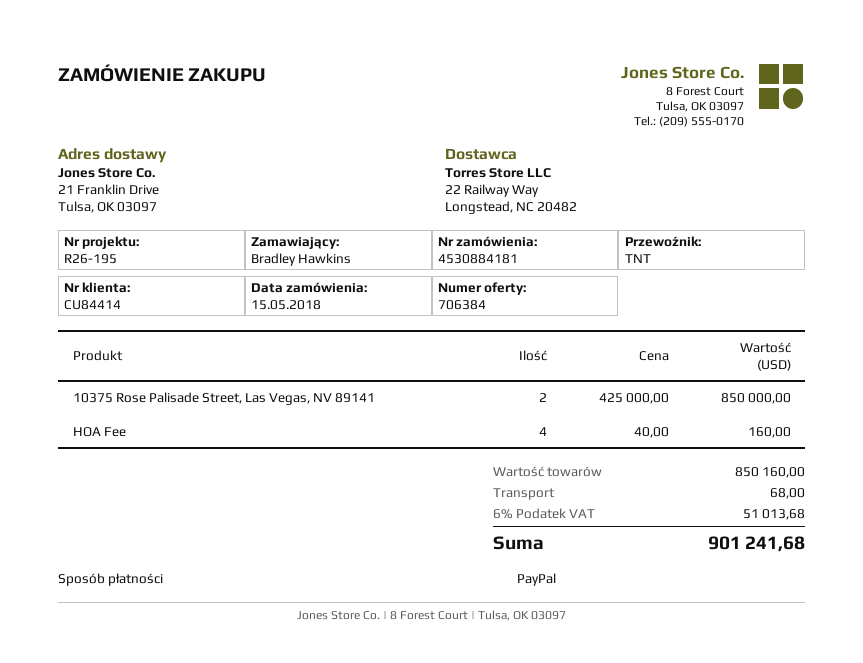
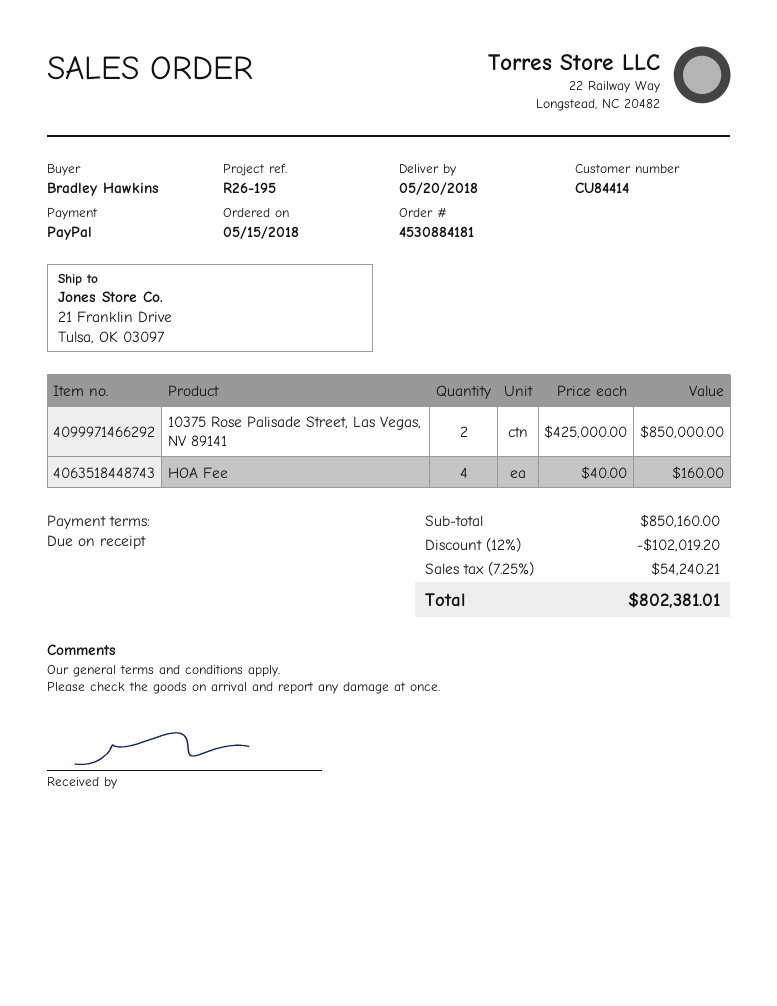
discount: none -> 12% = 102019.20
shipping: 68.00 -> none
tax: 6% = 51013.68 -> 7.25% = 54240.21
total: 901241.68 -> 802381.01

